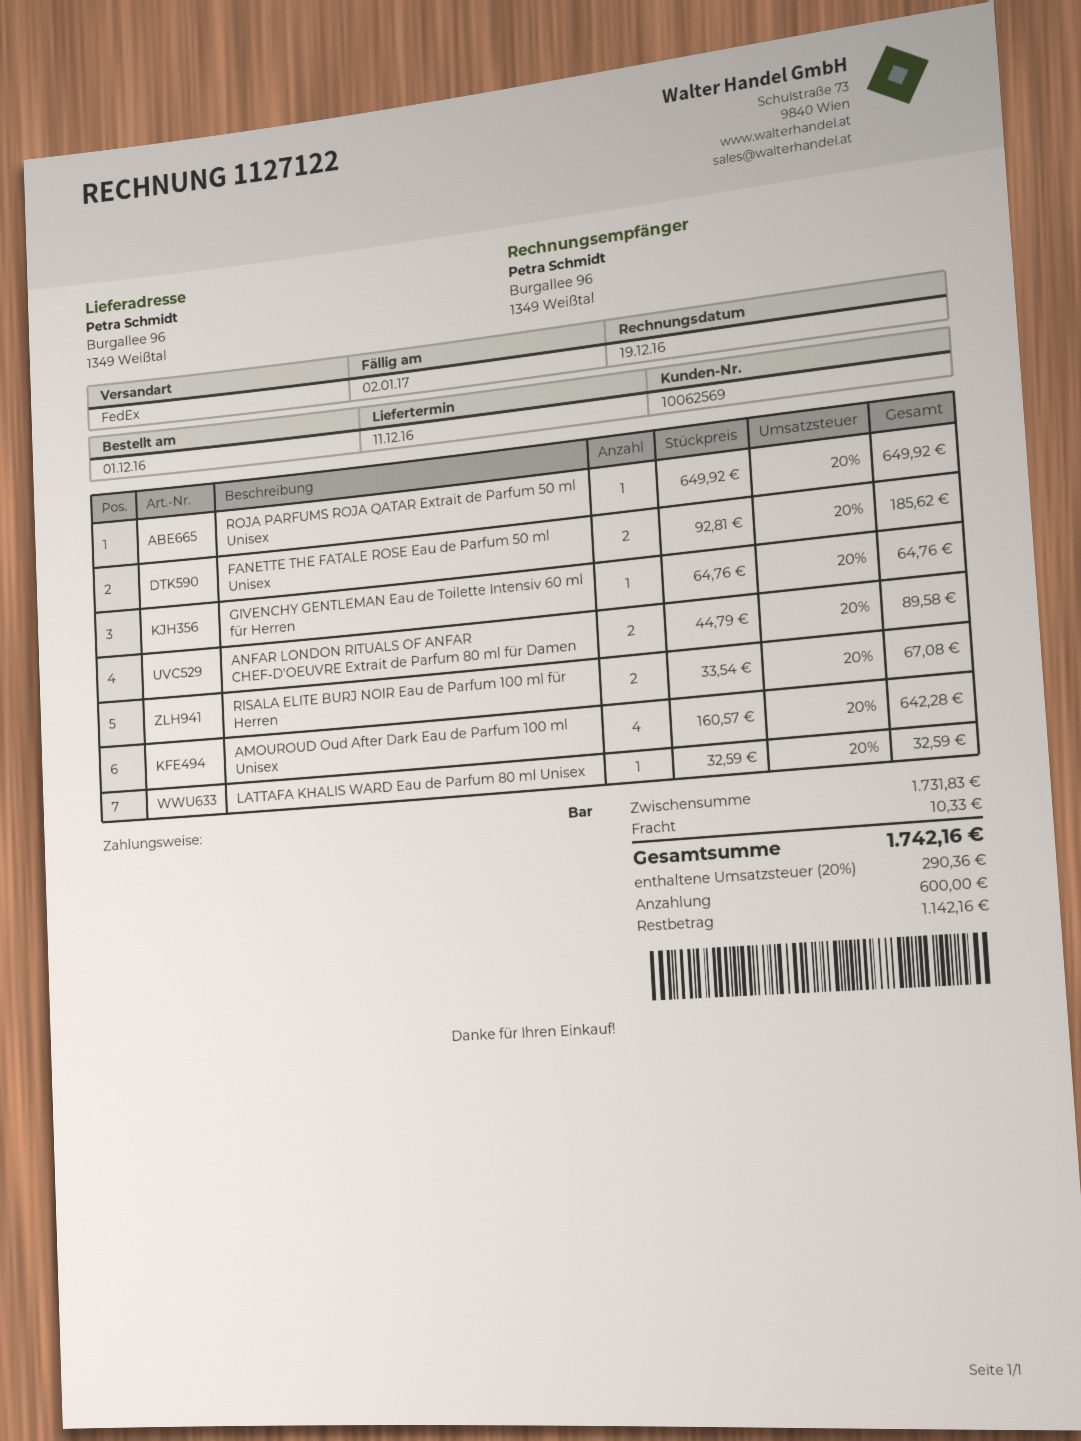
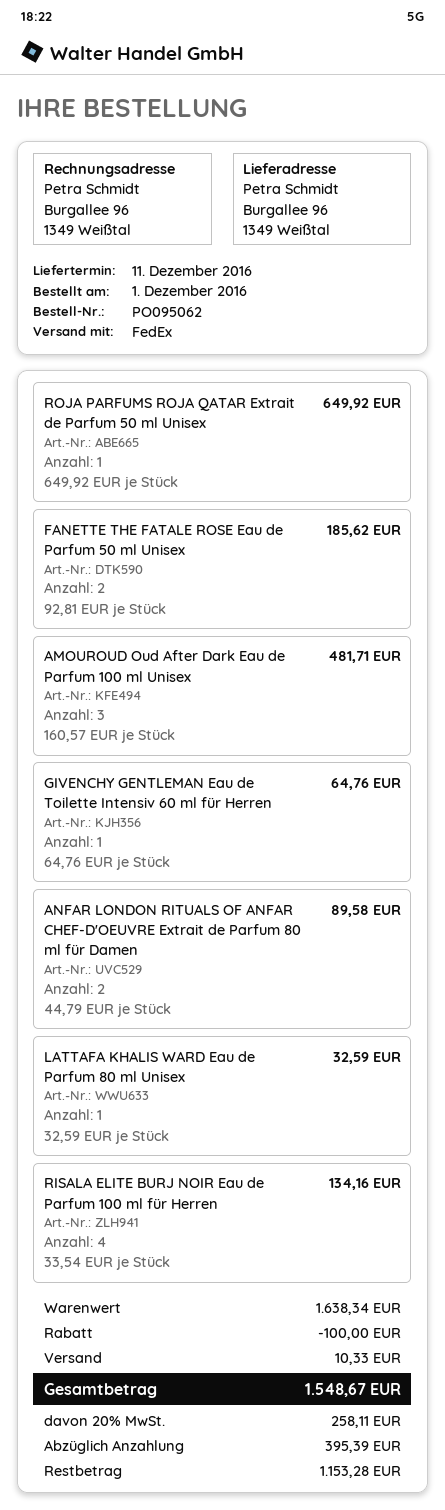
RISALA ELITE BURJ NOIR Eau de Parfum 100 ml für Herren: 2 x 33.54 = 67.08 -> 4 x 33.54 = 134.16
AMOUROUD Oud After Dark Eau de Parfum 100 ml Unisex: 4 x 160.57 = 642.28 -> 3 x 160.57 = 481.71
subtotal: 1731.83 -> 1638.34
discount: none -> 100.00
tax: 20% = 290.36 -> 20% = 258.11
total: 1742.16 -> 1548.67
deposit: 600.00 -> 395.39
balance: 1142.16 -> 1153.28

